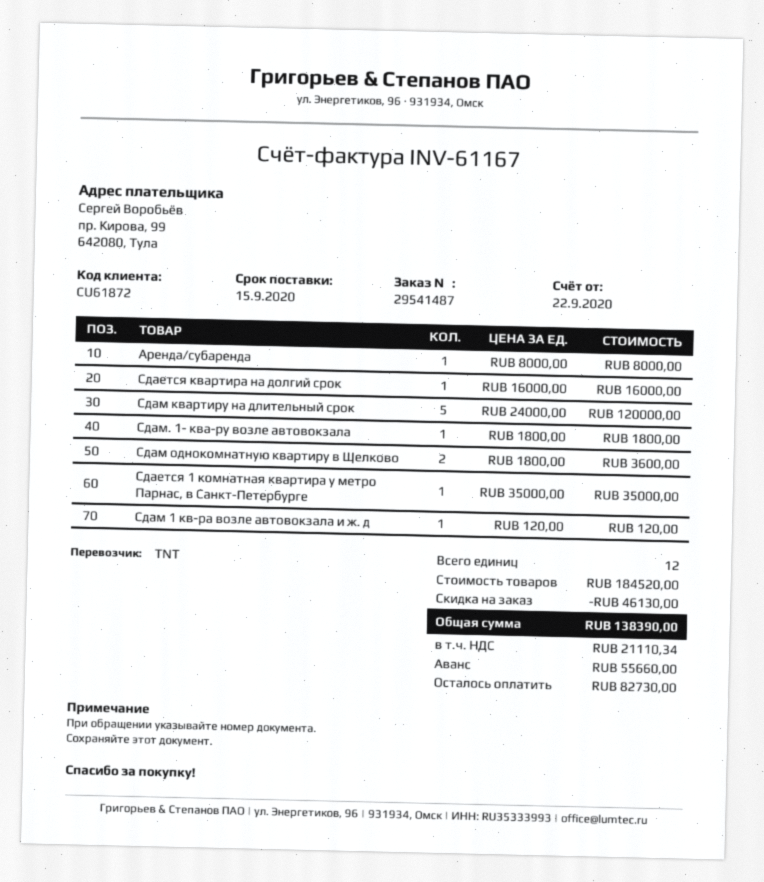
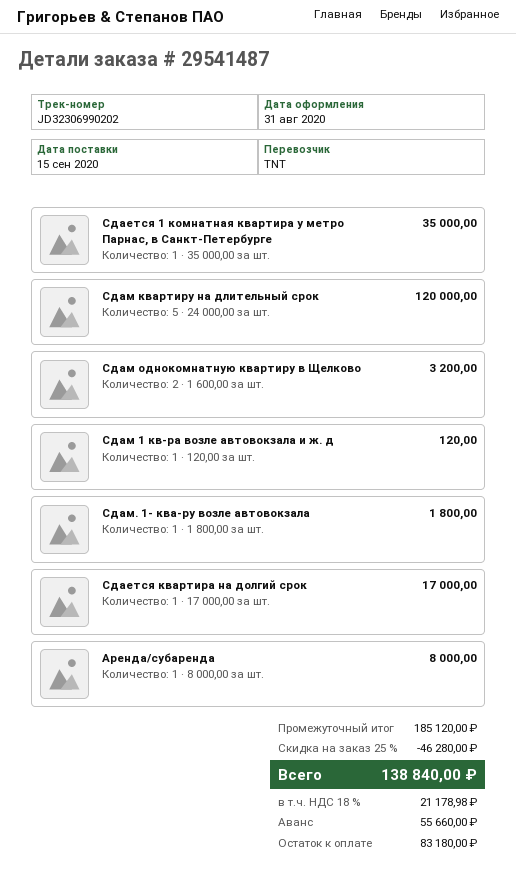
Сдается квартира на долгий срок: 1 x 16000.00 = 16000.00 -> 1 x 17000.00 = 17000.00
Сдам однокомнатную квартиру в Щелково: 2 x 1800.00 = 3600.00 -> 2 x 1600.00 = 3200.00
subtotal: 184520.00 -> 185120.00
discount: 46130.00 -> 46280.00
tax: 21110.34 -> 21178.98
total: 138390.00 -> 138840.00
balance: 82730.00 -> 83180.00

